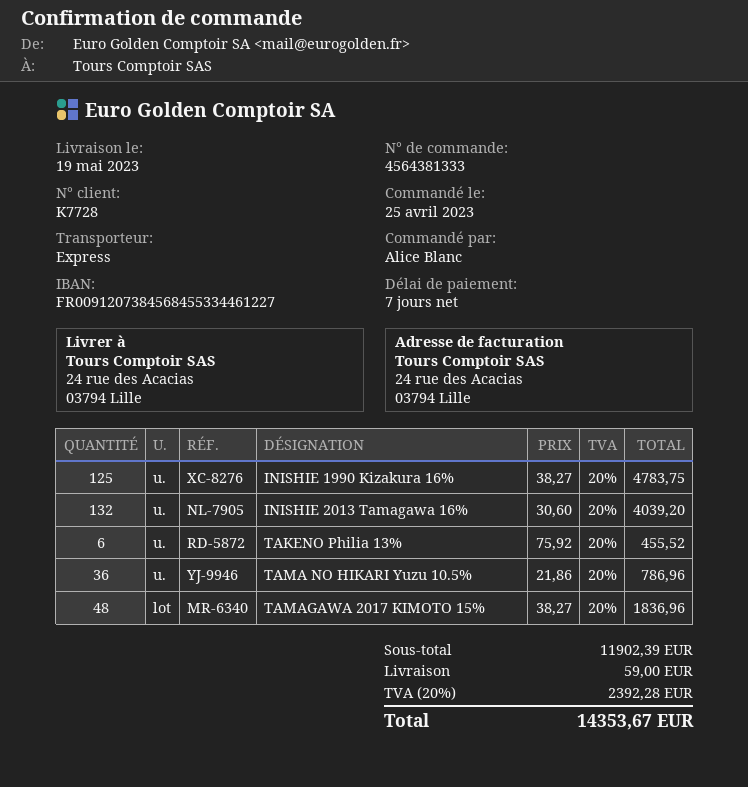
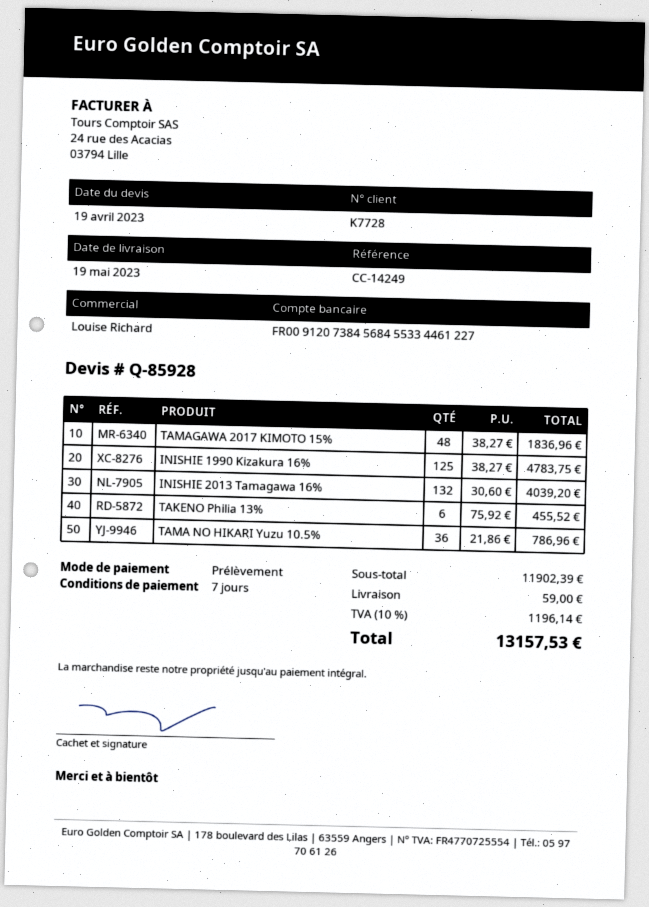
tax: 20% = 2392.28 -> 10% = 1196.14
total: 14353.67 -> 13157.53

